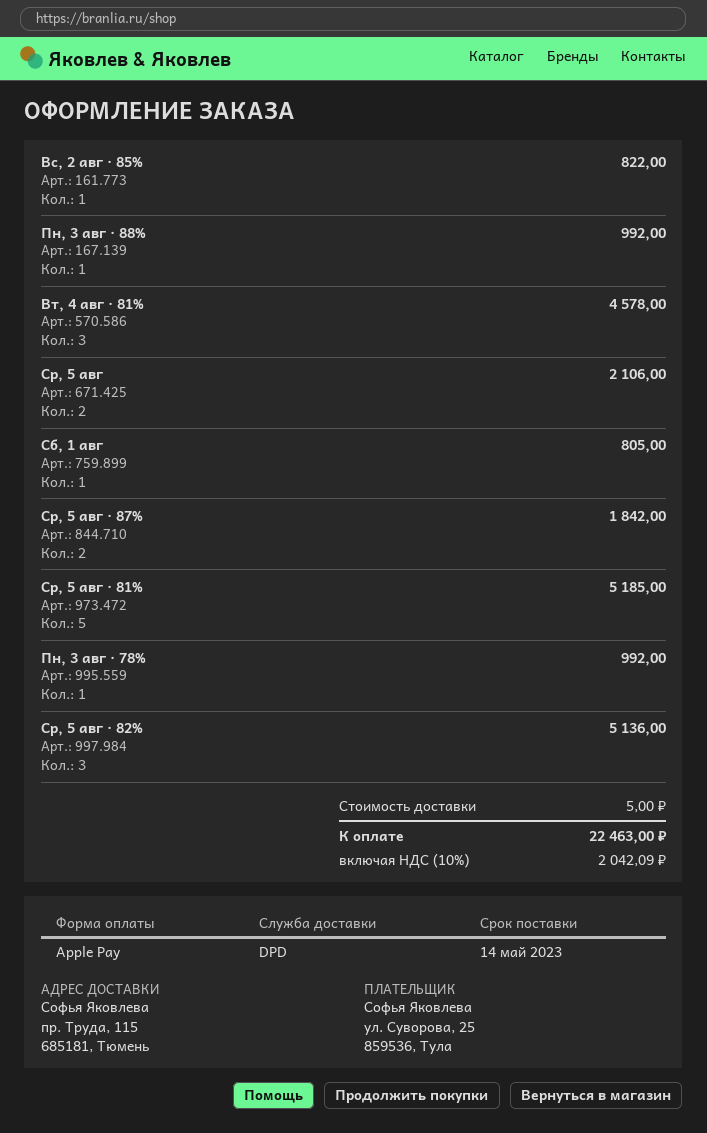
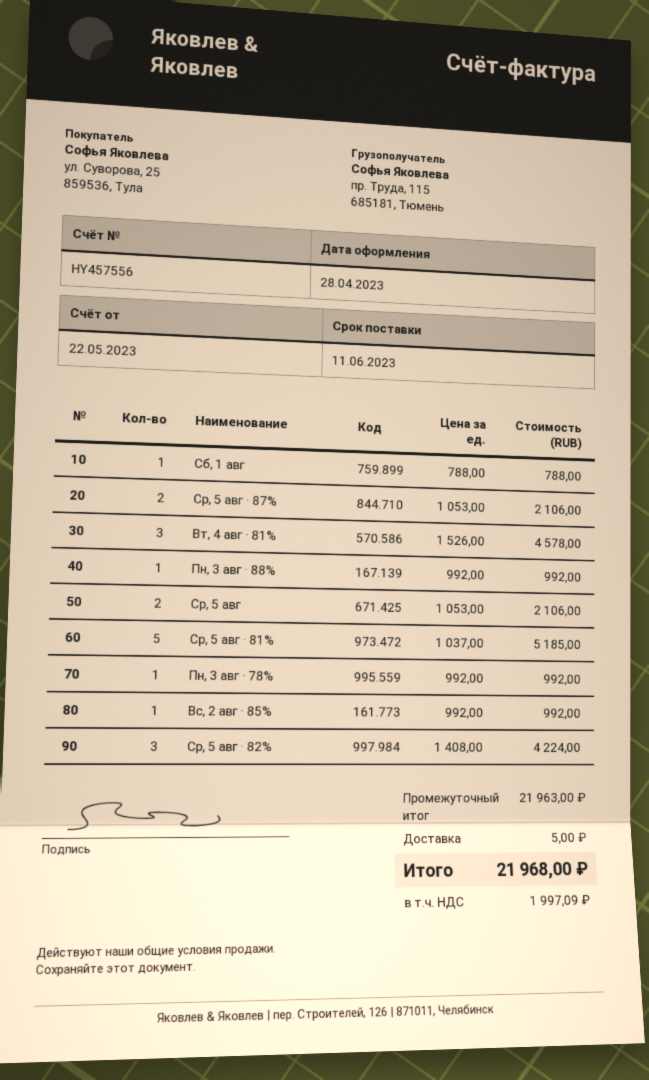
delivery date: 2023-05-14 -> 2023-06-11
Вс, 2 авг · 85%: 1 for 822.00 -> 1 for 992.00
Сб, 1 авг: 1 for 805.00 -> 1 for 788.00
Ср, 5 авг · 87%: 2 for 1842.00 -> 2 for 2106.00
Ср, 5 авг · 82%: 3 for 5136.00 -> 3 for 4224.00
tax: 2042.09 -> 1997.09
total: 22463.00 -> 21968.00

